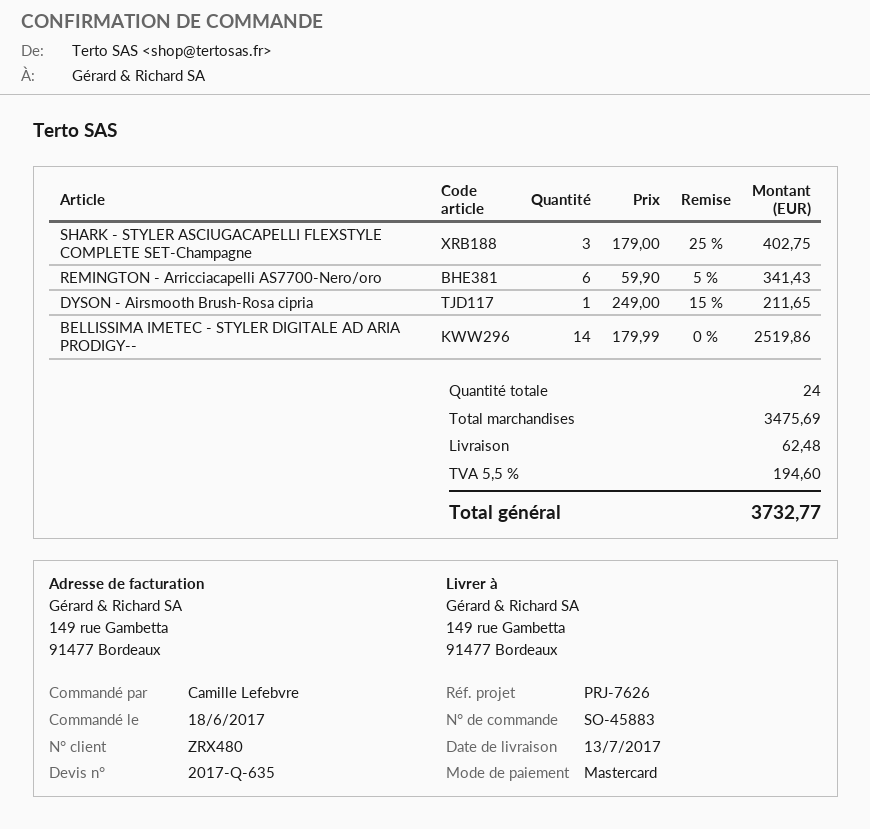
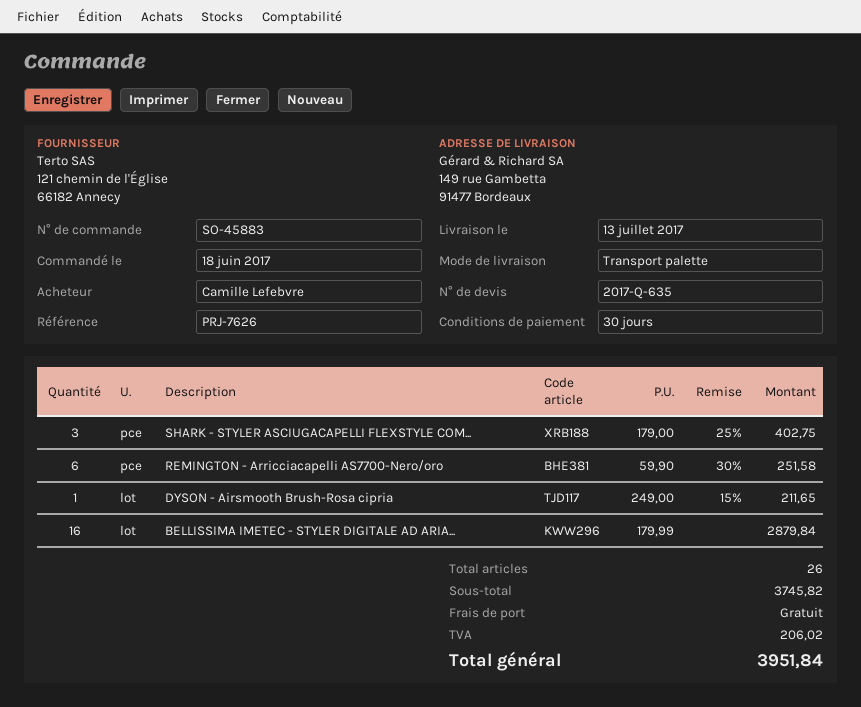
REMINGTON - Arricciacapelli AS7700-Nero/oro: 6 x 59.90 - 5% = 341.43 -> 6 x 59.90 - 30% = 251.58
BELLISSIMA IMETEC - STYLER DIGITALE AD ARIA PRODIGY--: 14 x 179.99 = 2519.86 -> 16 x 179.99 = 2879.84
total quantity: 24 -> 26
subtotal: 3475.69 -> 3745.82
shipping: 62.48 -> 0.00
tax: 194.60 -> 206.02
total: 3732.77 -> 3951.84

